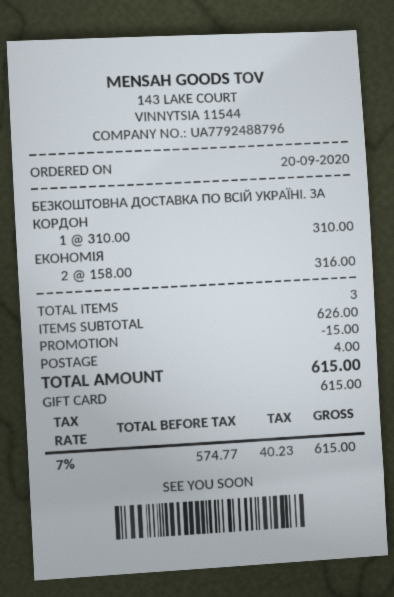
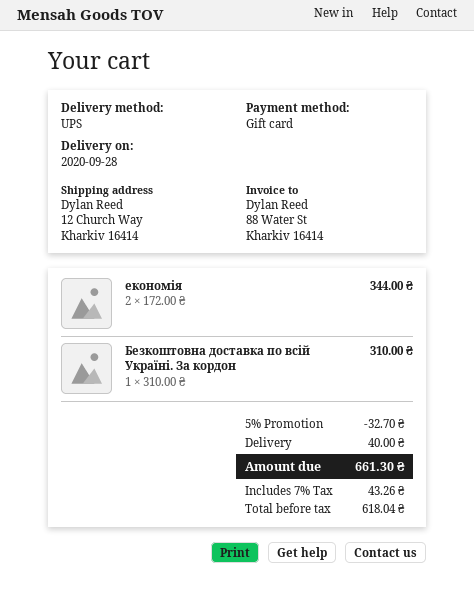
ЕКОНОМІЯ: 2 x 158.00 = 316.00 -> 2 x 172.00 = 344.00
discount: 15.00 -> 32.70
shipping: 4.00 -> 40.00
net: 574.77 -> 618.04
tax: 7% = 40.23 -> 7% = 43.26
total: 615.00 -> 661.30

